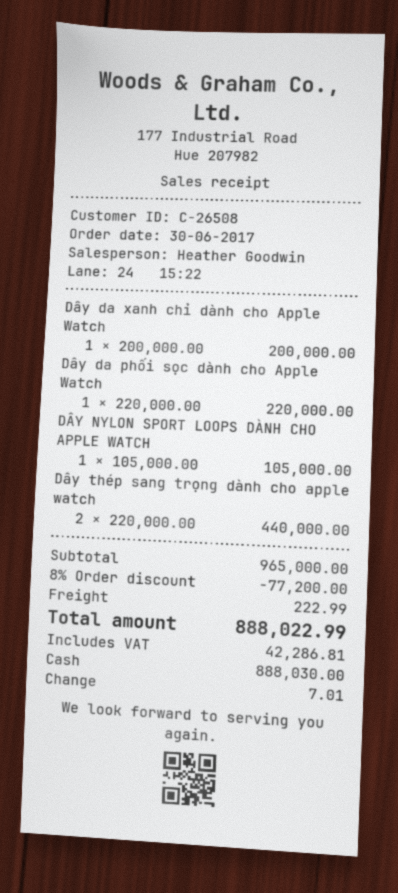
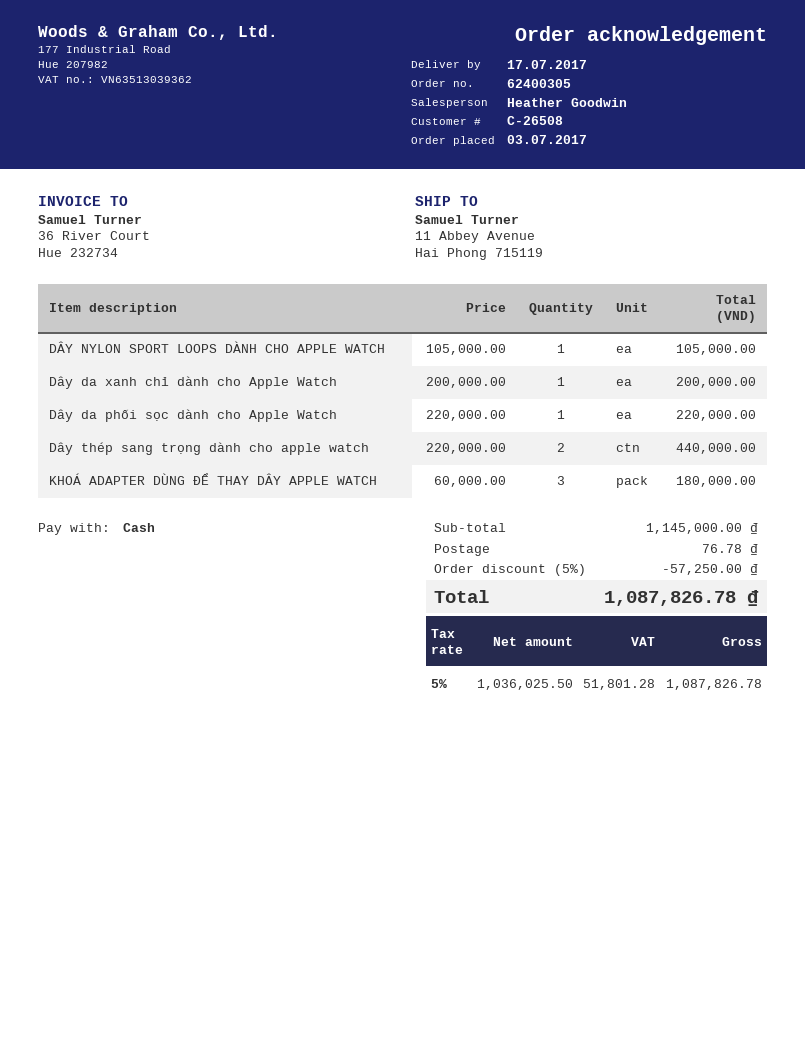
order date: 2017-06-30 -> 2017-07-03
KHOÁ ADAPTER DÙNG ĐỂ THAY DÂY APPLE WATCH: none -> 3 x 60000.00 = 180000.00
subtotal: 965000.00 -> 1145000.00
discount: 8% = 77200.00 -> 5% = 57250.00
shipping: 222.99 -> 76.78
tax: 42286.81 -> 51801.28
total: 888022.99 -> 1087826.78

